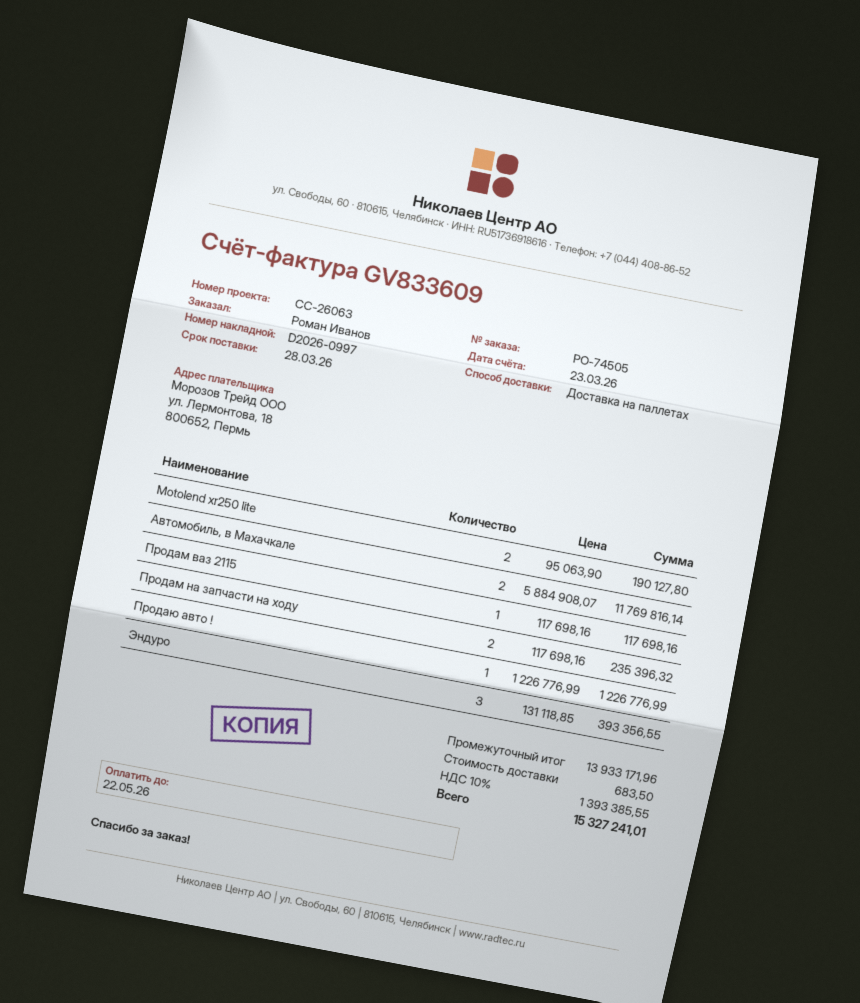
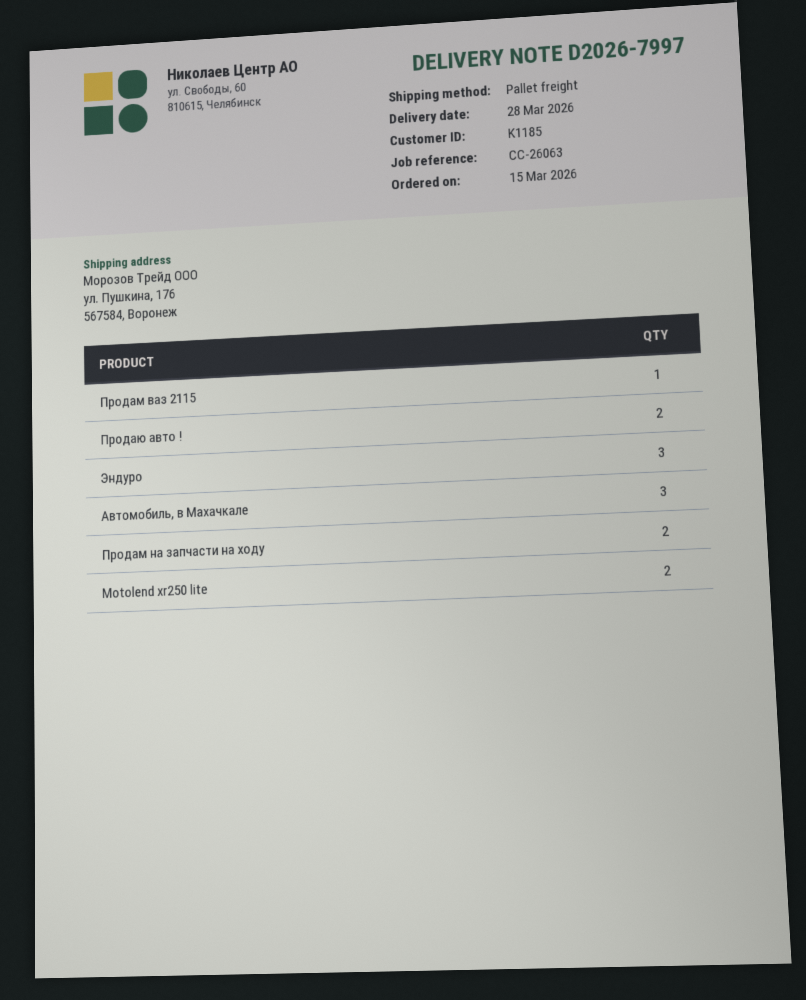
delivery note number: D2026-0997 -> D2026-7997
Автомобиль, в Махачкале: 2 -> 3
Продаю авто !: 1 -> 2

